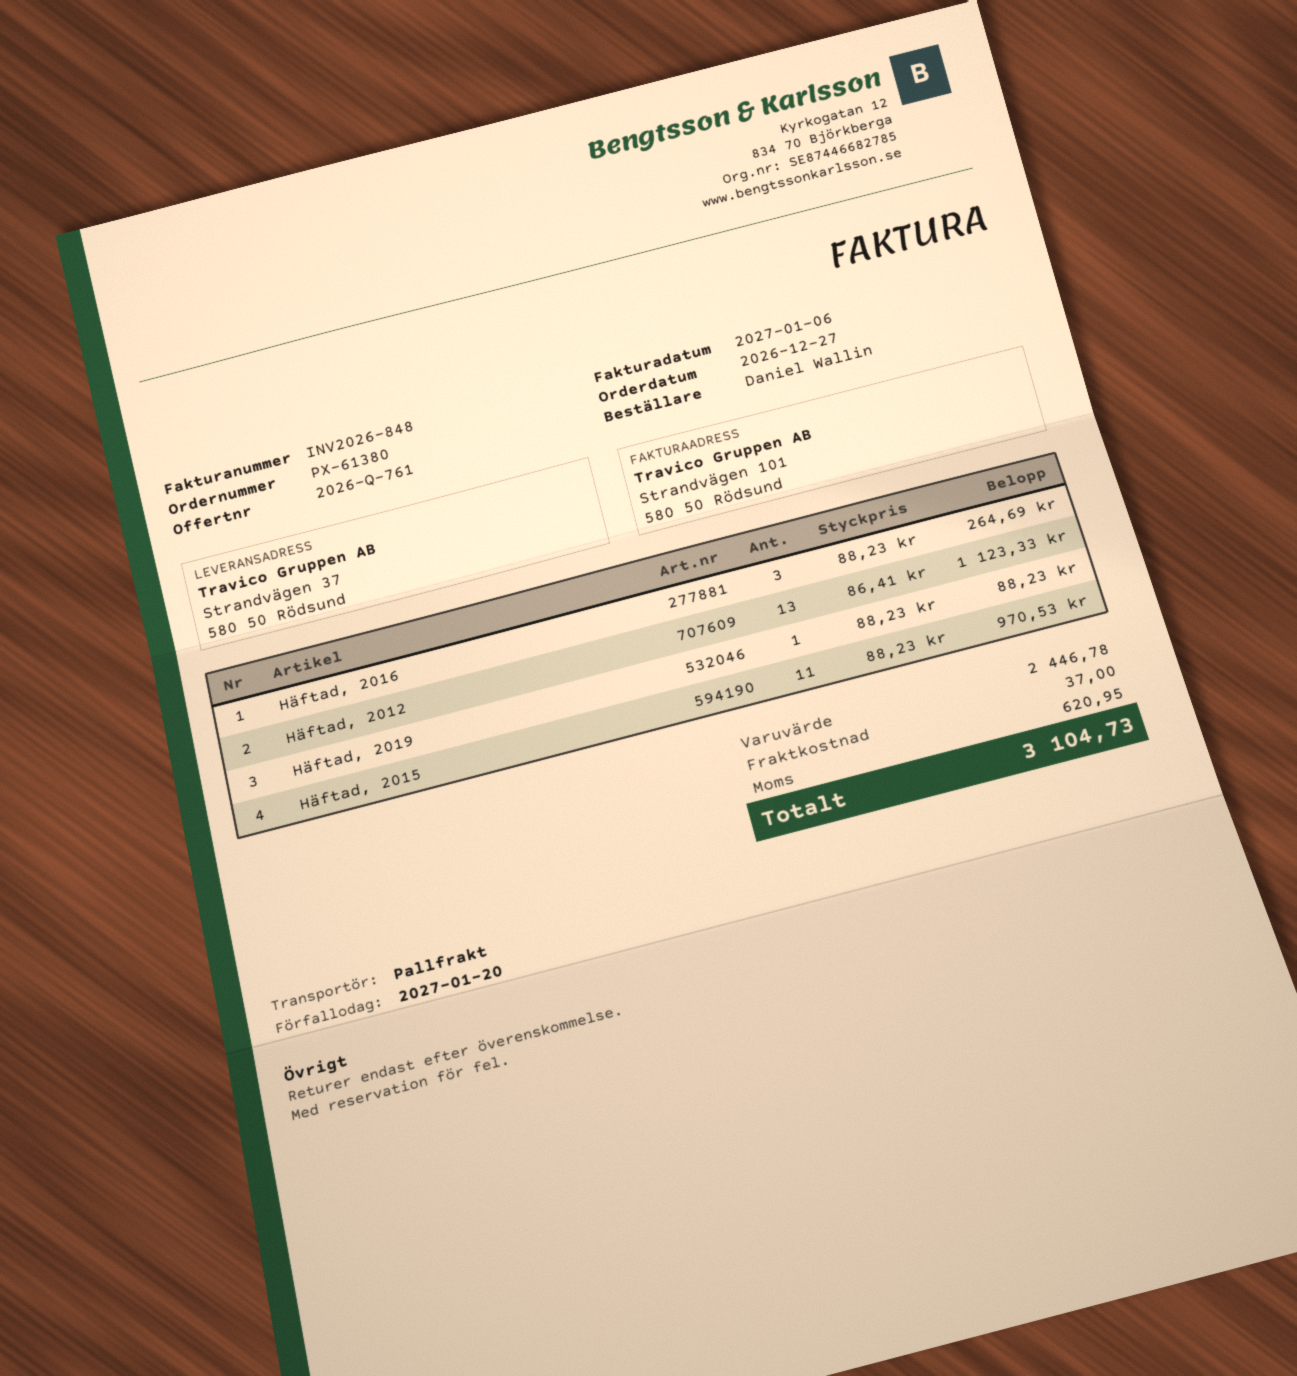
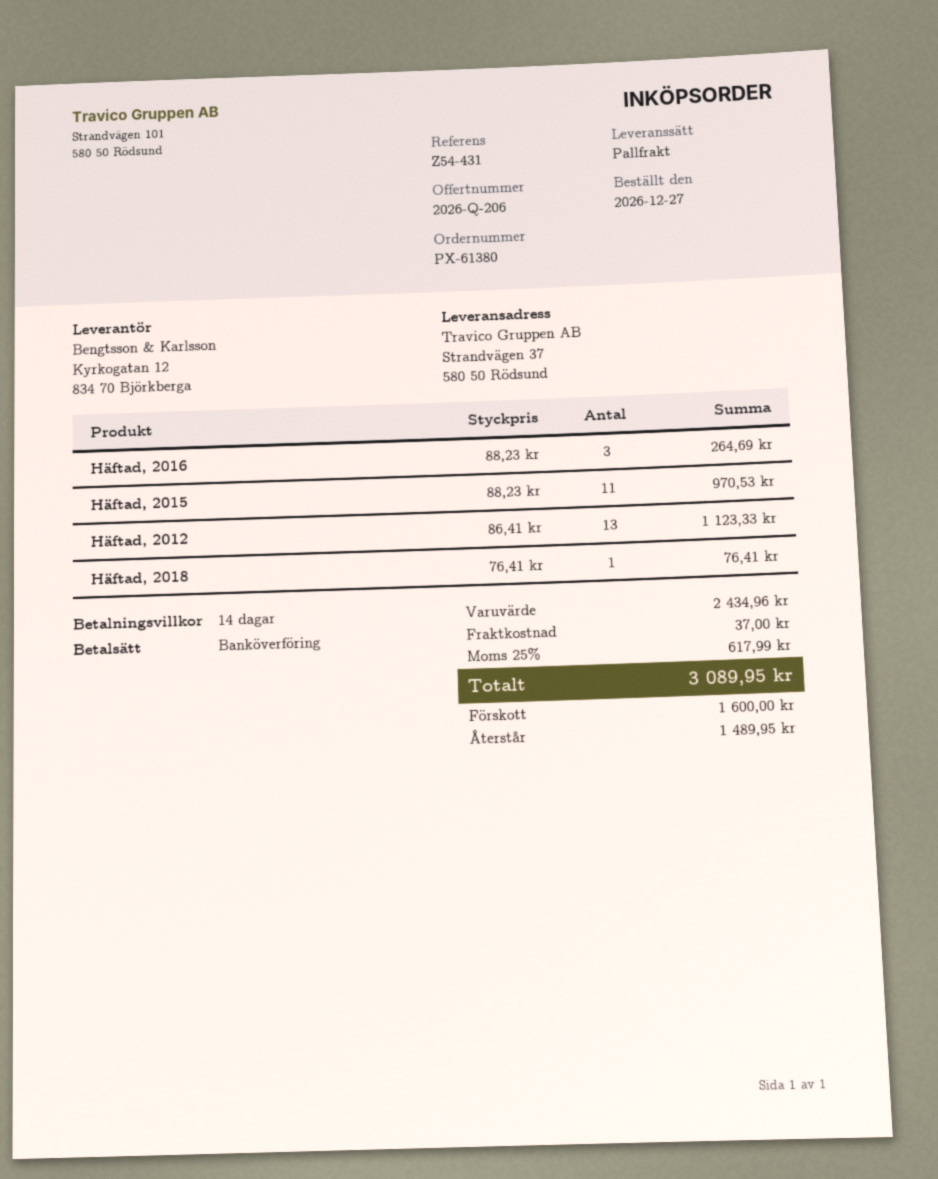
quote number: 2026-Q-761 -> 2026-Q-206
Häftad, 2019: 1 x 88.23 = 88.23 -> none
Häftad, 2018: none -> 1 x 76.41 = 76.41
subtotal: 2446.78 -> 2434.96
tax: 620.95 -> 617.99
total: 3104.73 -> 3089.95

